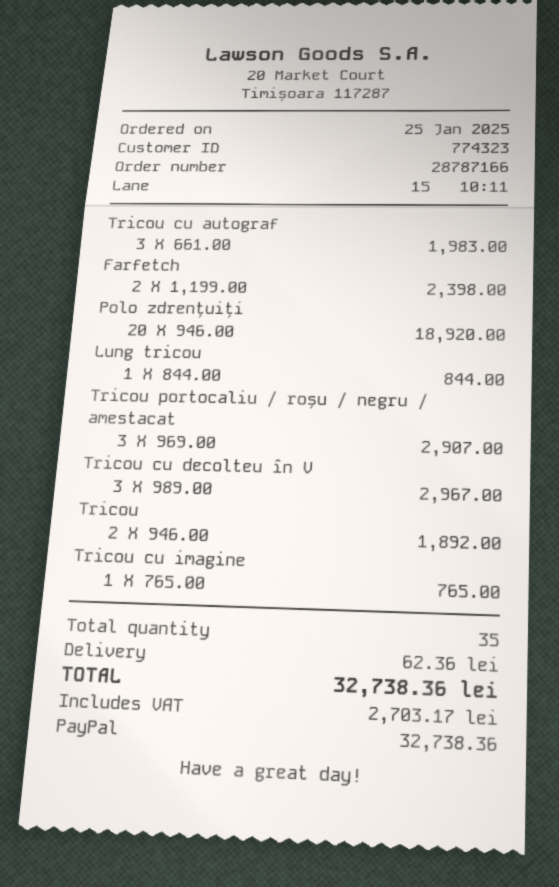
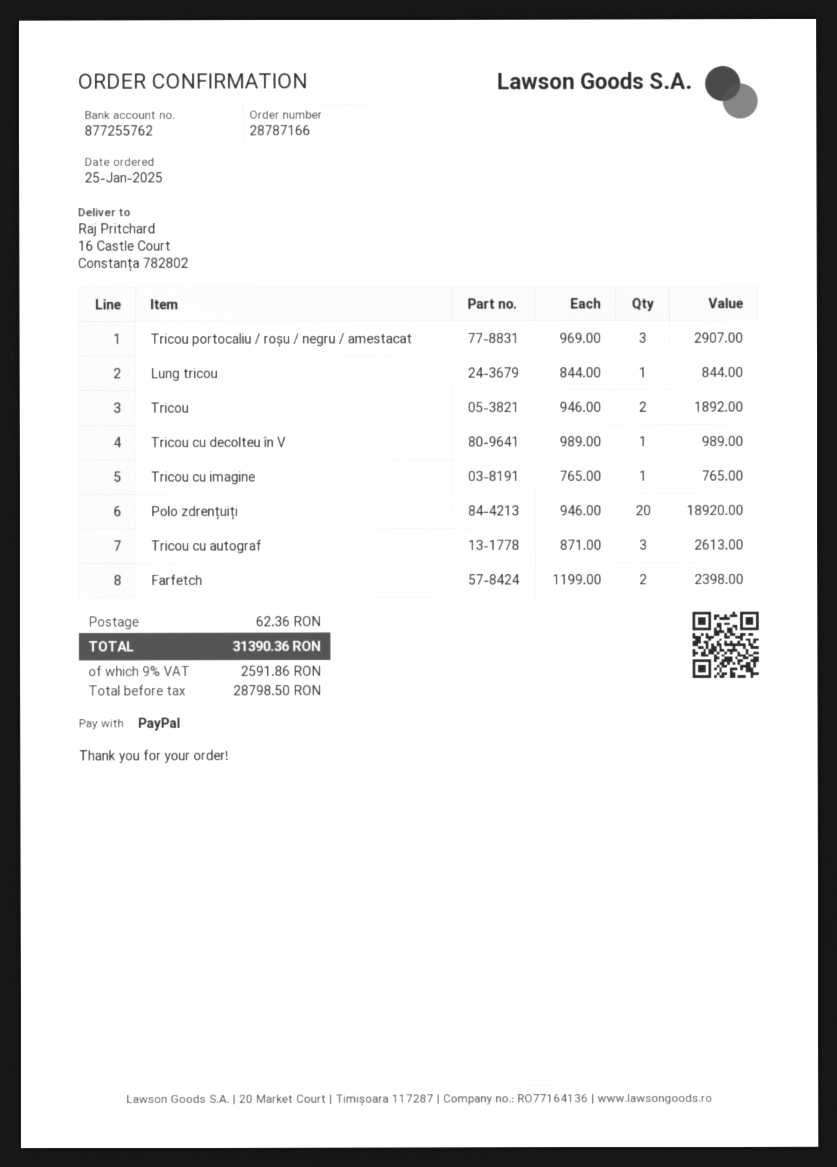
Tricou cu autograf: 3 x 661.00 = 1983.00 -> 3 x 871.00 = 2613.00
Tricou cu decolteu în V: 3 x 989.00 = 2967.00 -> 1 x 989.00 = 989.00
tax: 2703.17 -> 2591.86
total: 32738.36 -> 31390.36

